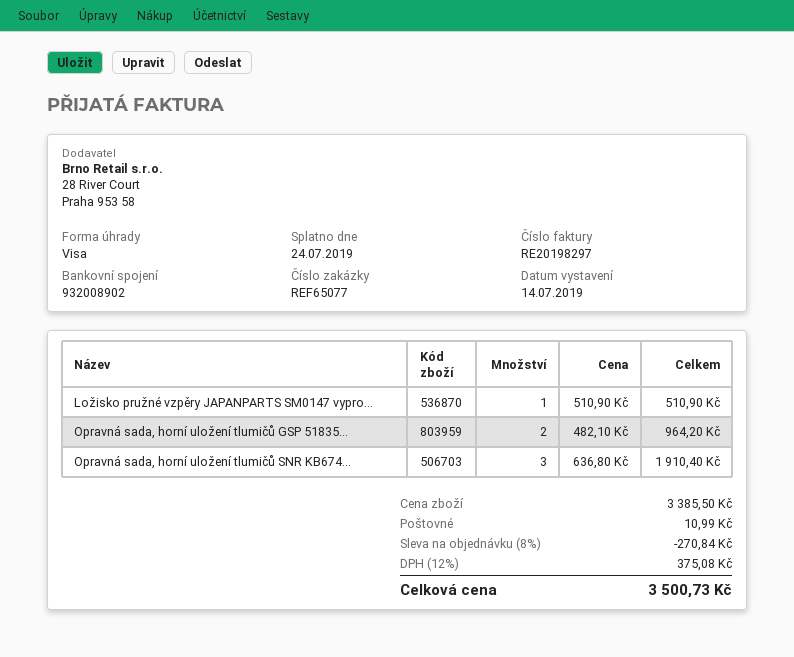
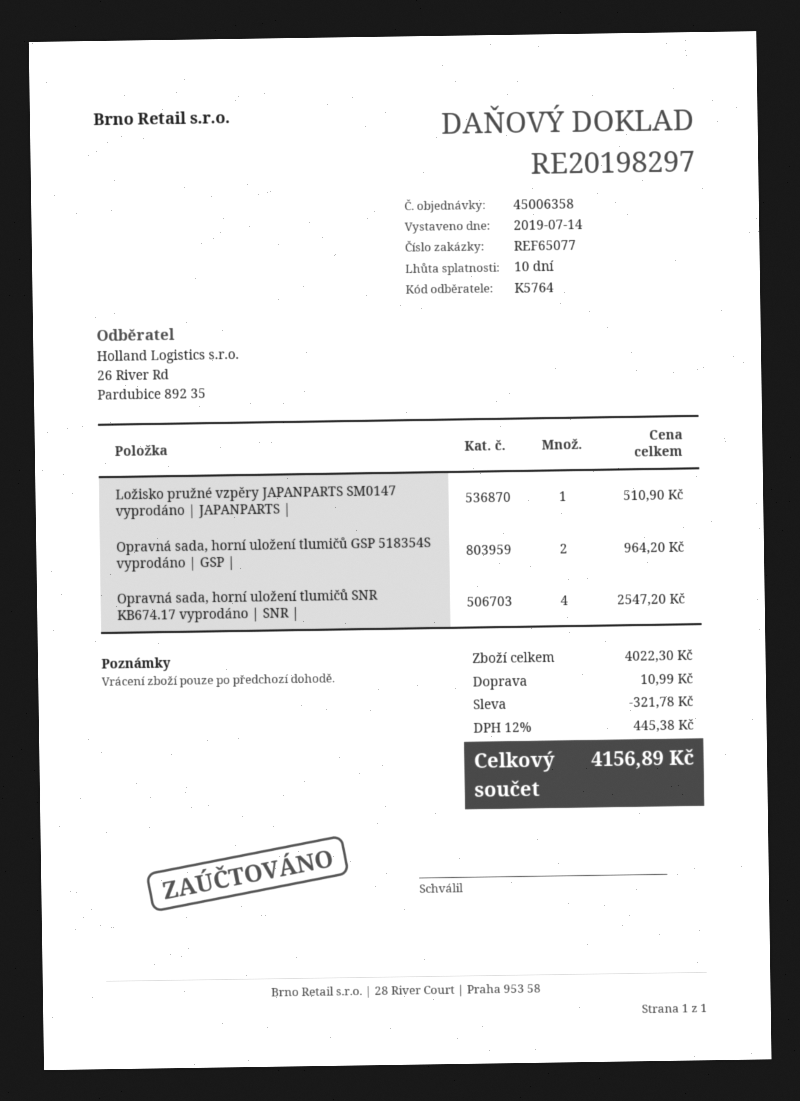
Opravná sada, horní uložení tlumičů SNR KB674...: 3 for 1910.40 -> 4 for 2547.20
subtotal: 3385.50 -> 4022.30
discount: 270.84 -> 321.78
tax: 12% = 375.08 -> 12% = 445.38
total: 3500.73 -> 4156.89

